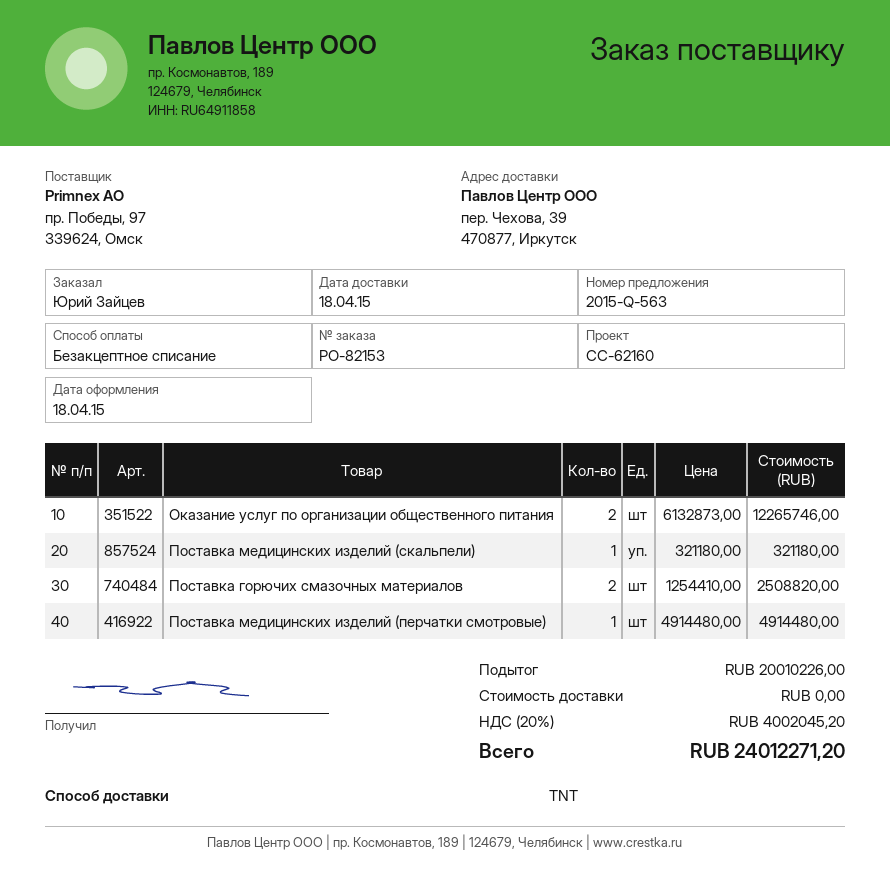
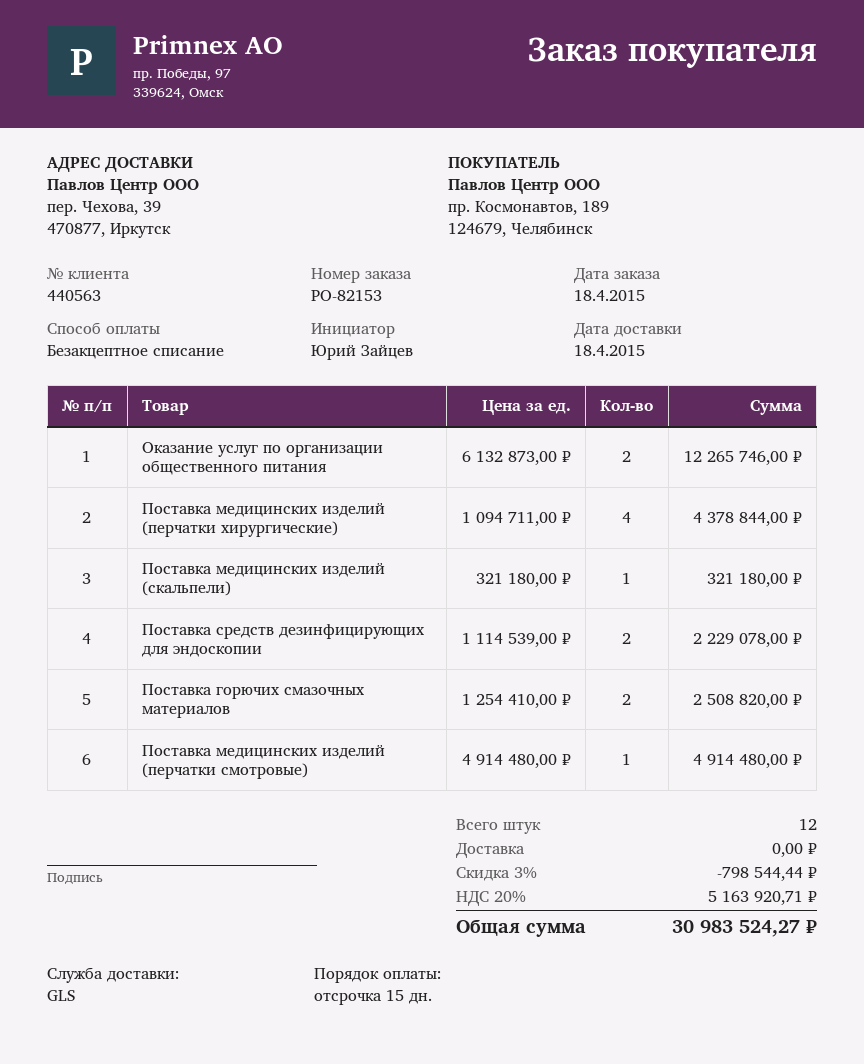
shipping method: TNT -> GLS
Поставка медицинских изделий (перчатки хирургические): none -> 4 x 1094711.00 = 4378844.00
Поставка средств дезинфицирующих для эндоскопии: none -> 2 x 1114539.00 = 2229078.00
discount: none -> 3% = 798544.44
tax: 20% = 4002045.20 -> 20% = 5163920.71
total: 24012271.20 -> 30983524.27

